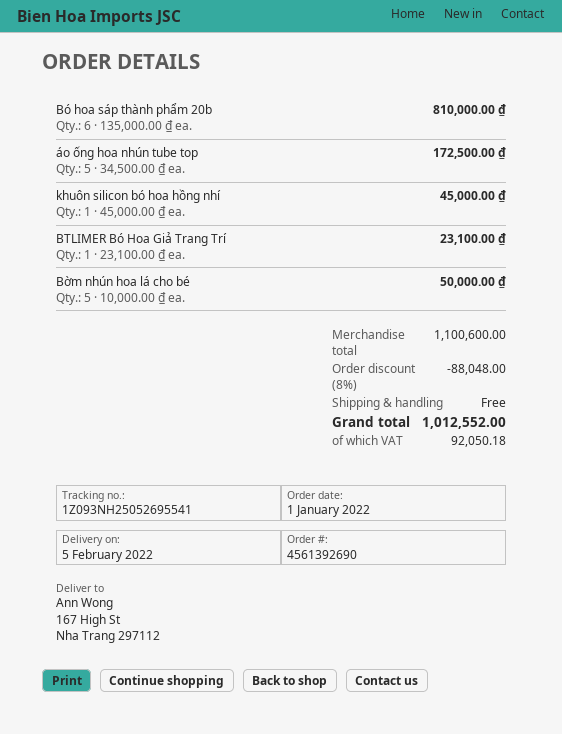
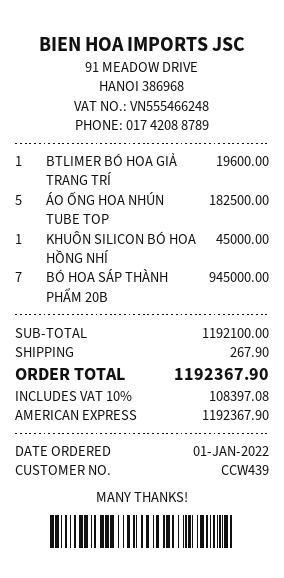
Bó hoa sáp thành phẩm 20b: 6 for 810000.00 -> 7 for 945000.00
áo ống hoa nhún tube top: 5 for 172500.00 -> 5 for 182500.00
BTLIMER Bó Hoa Giả Trang Trí: 1 for 23100.00 -> 1 for 19600.00
Bờm nhún hoa lá cho bé: 5 for 50000.00 -> none
subtotal: 1100600.00 -> 1192100.00
discount: 8% = 88048.00 -> none
shipping: 0.00 -> 267.90
tax: 92050.18 -> 108397.08
total: 1012552.00 -> 1192367.90

